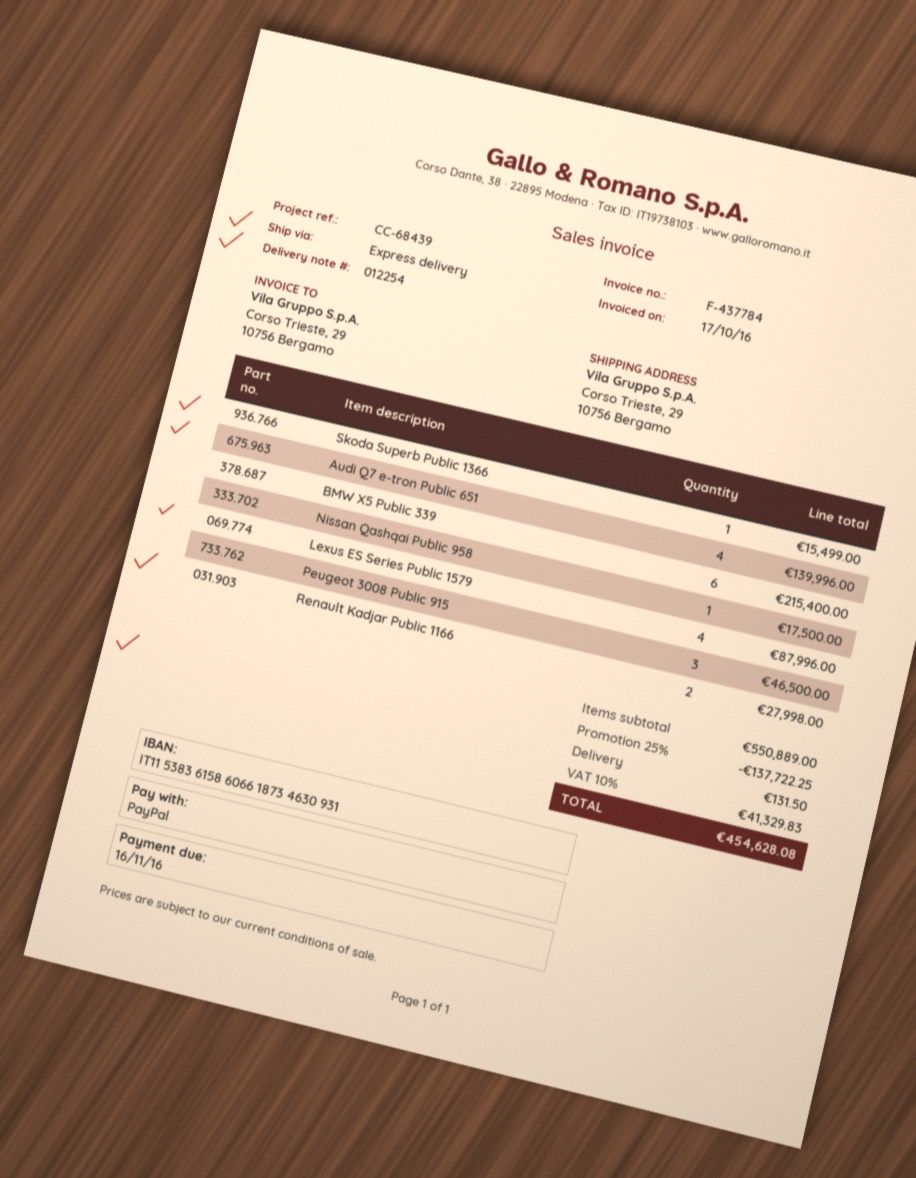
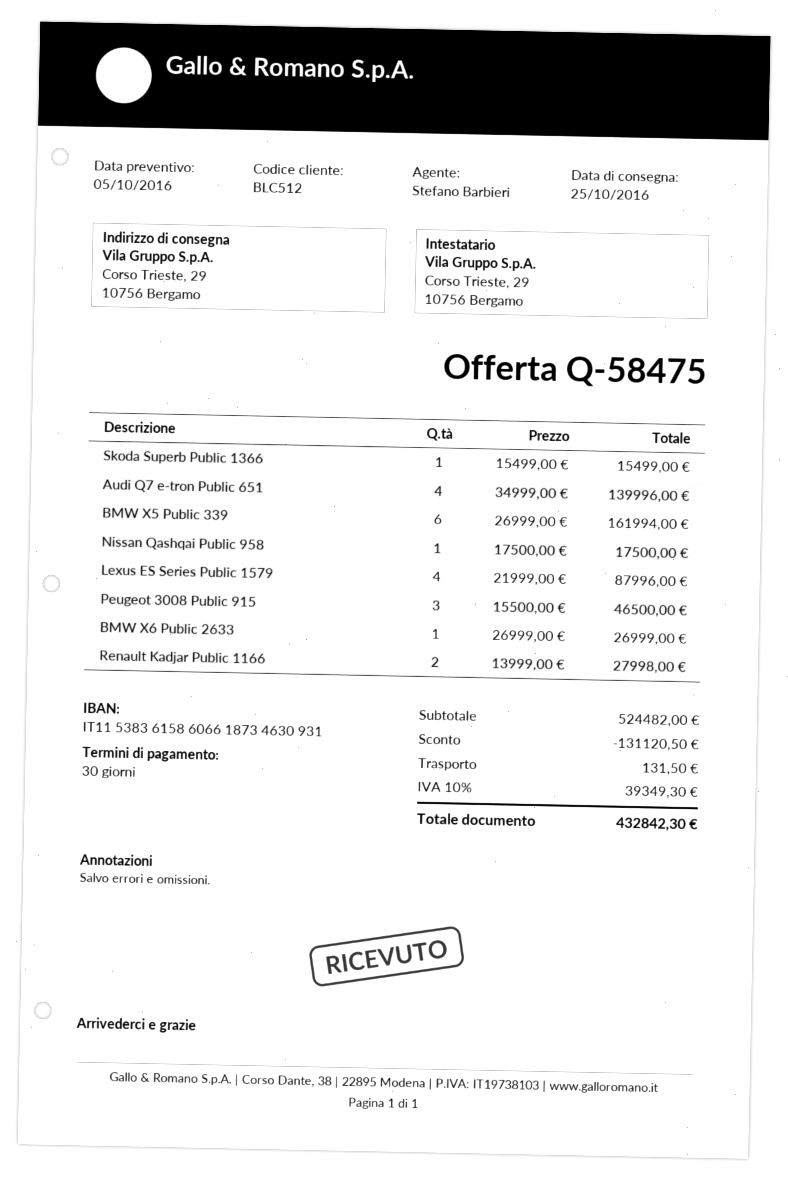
BMW X5 Public 339: 6 for 215400.00 -> 6 for 161994.00
BMW X6 Public 2633: none -> 1 for 26999.00
subtotal: 550889.00 -> 524482.00
discount: 137722.25 -> 131120.50
tax: 10% = 41329.83 -> 10% = 39349.30
total: 454628.08 -> 432842.30

